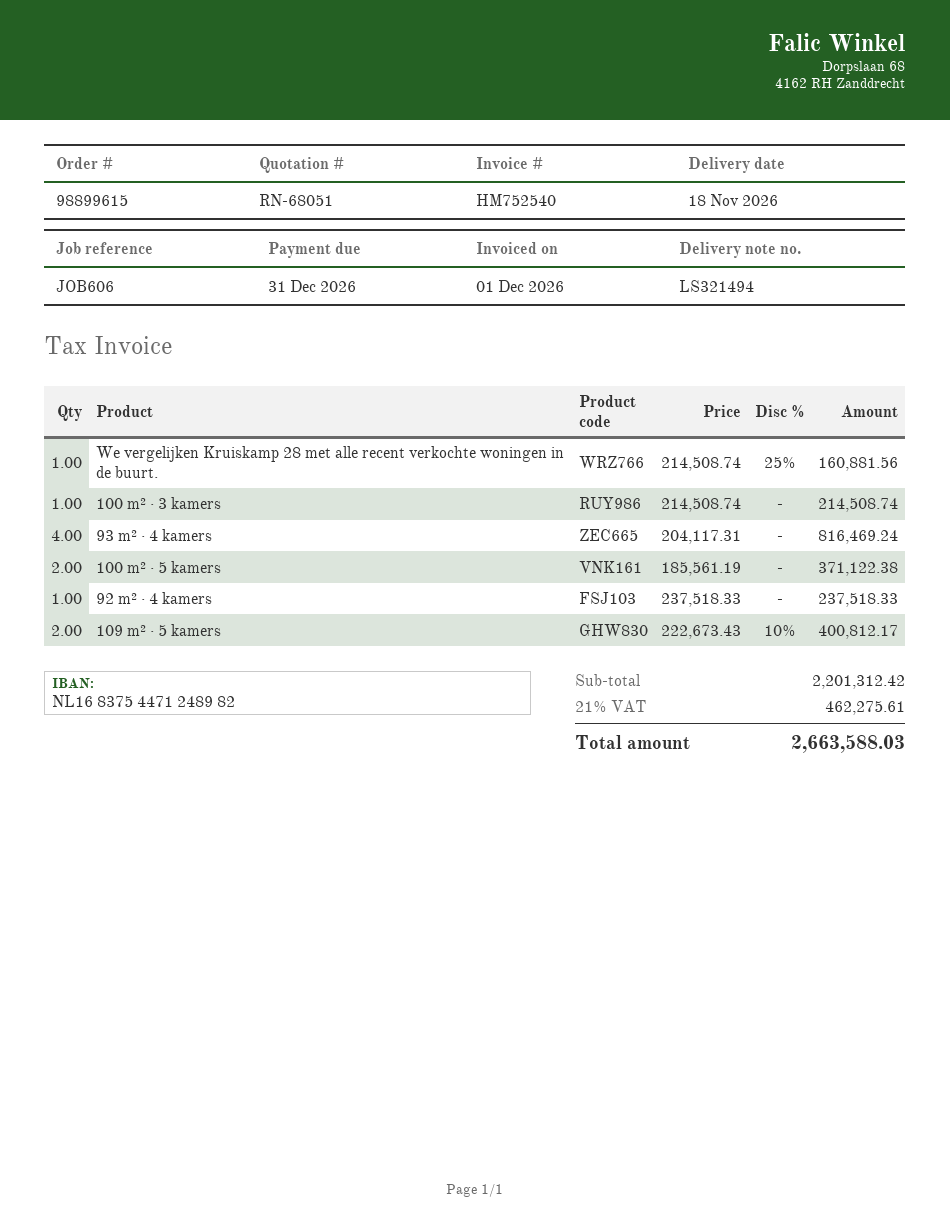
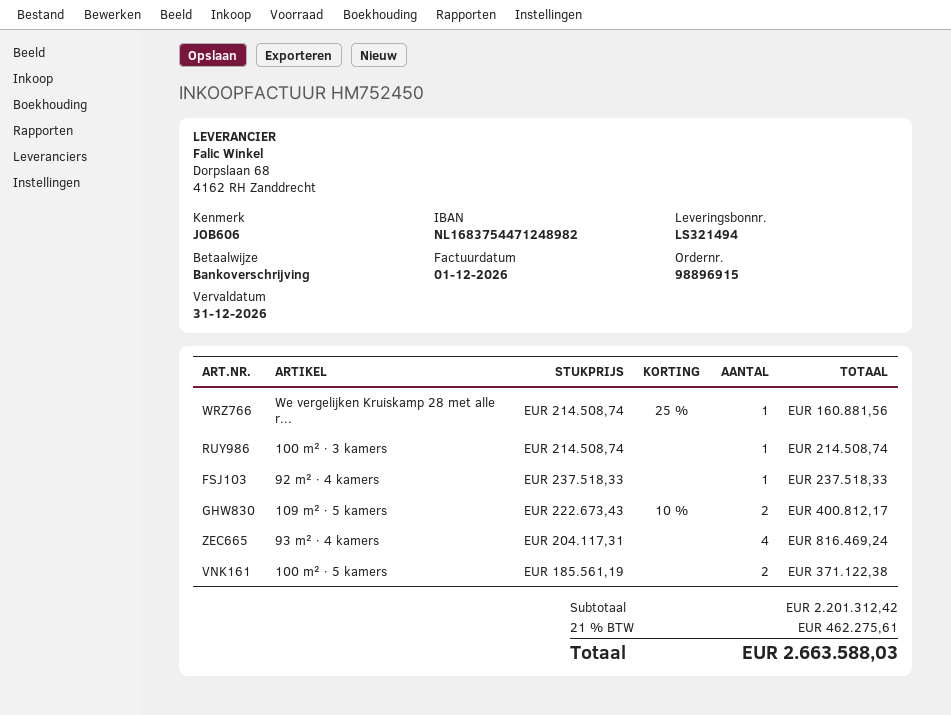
order number: 98899615 -> 98896915
invoice number: HM752540 -> HM752450

